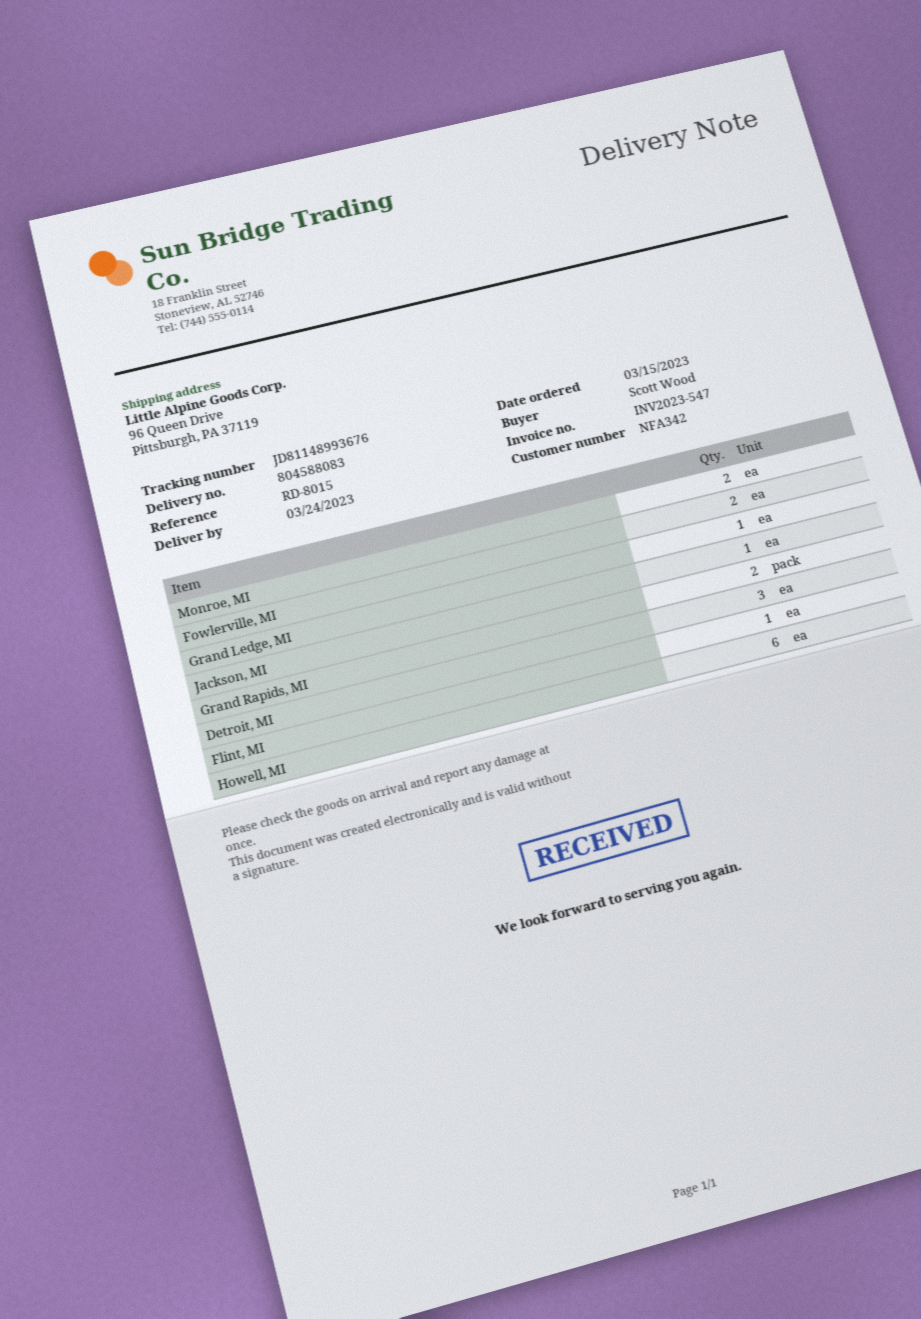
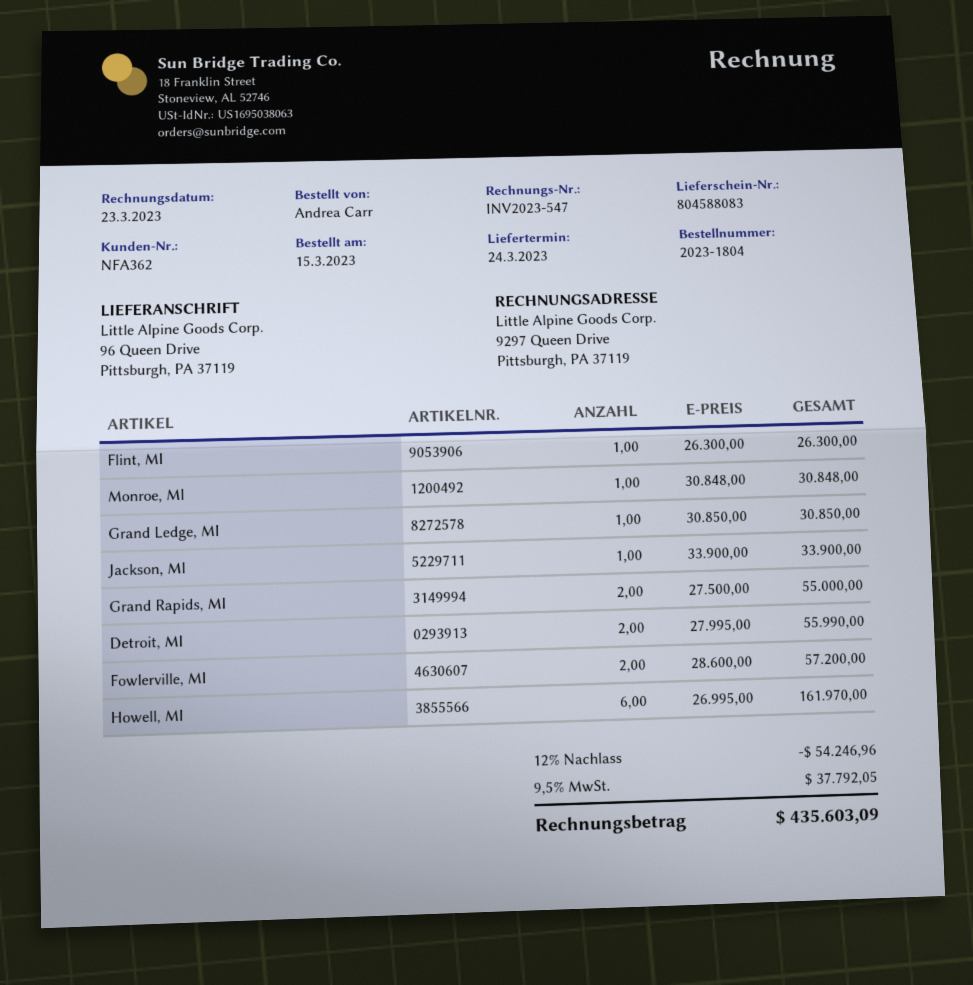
customer number: NFA342 -> NFA362
ordered by: Scott Wood -> Andrea Carr
Monroe, MI: 2 -> 1
Detroit, MI: 3 -> 2

